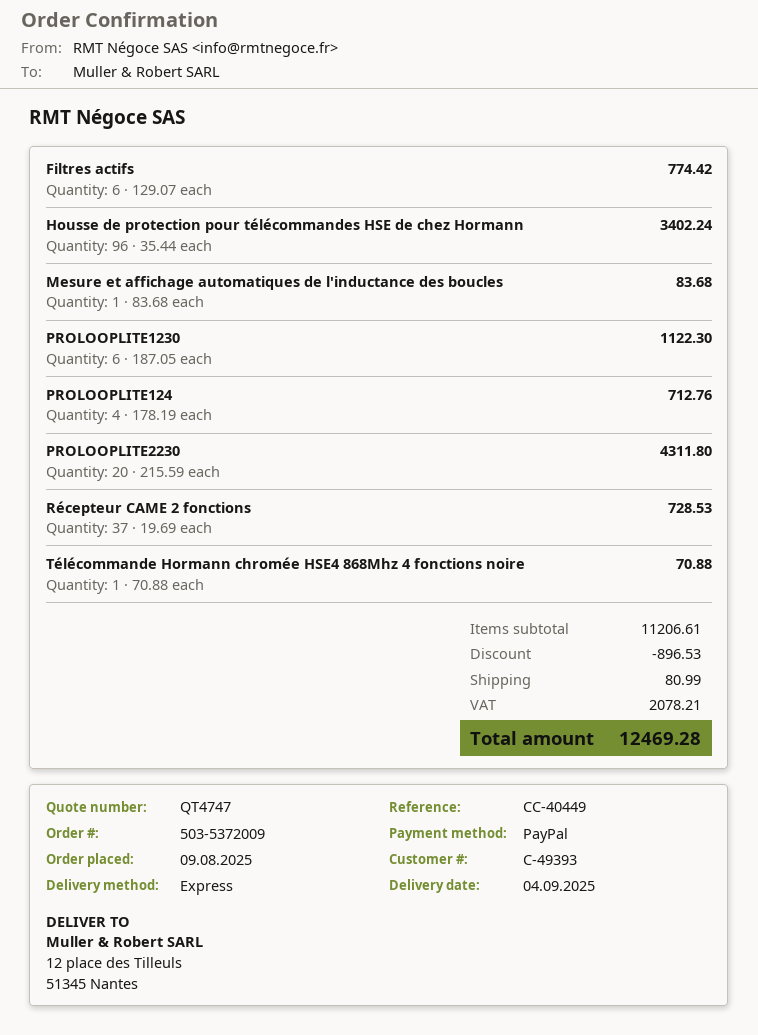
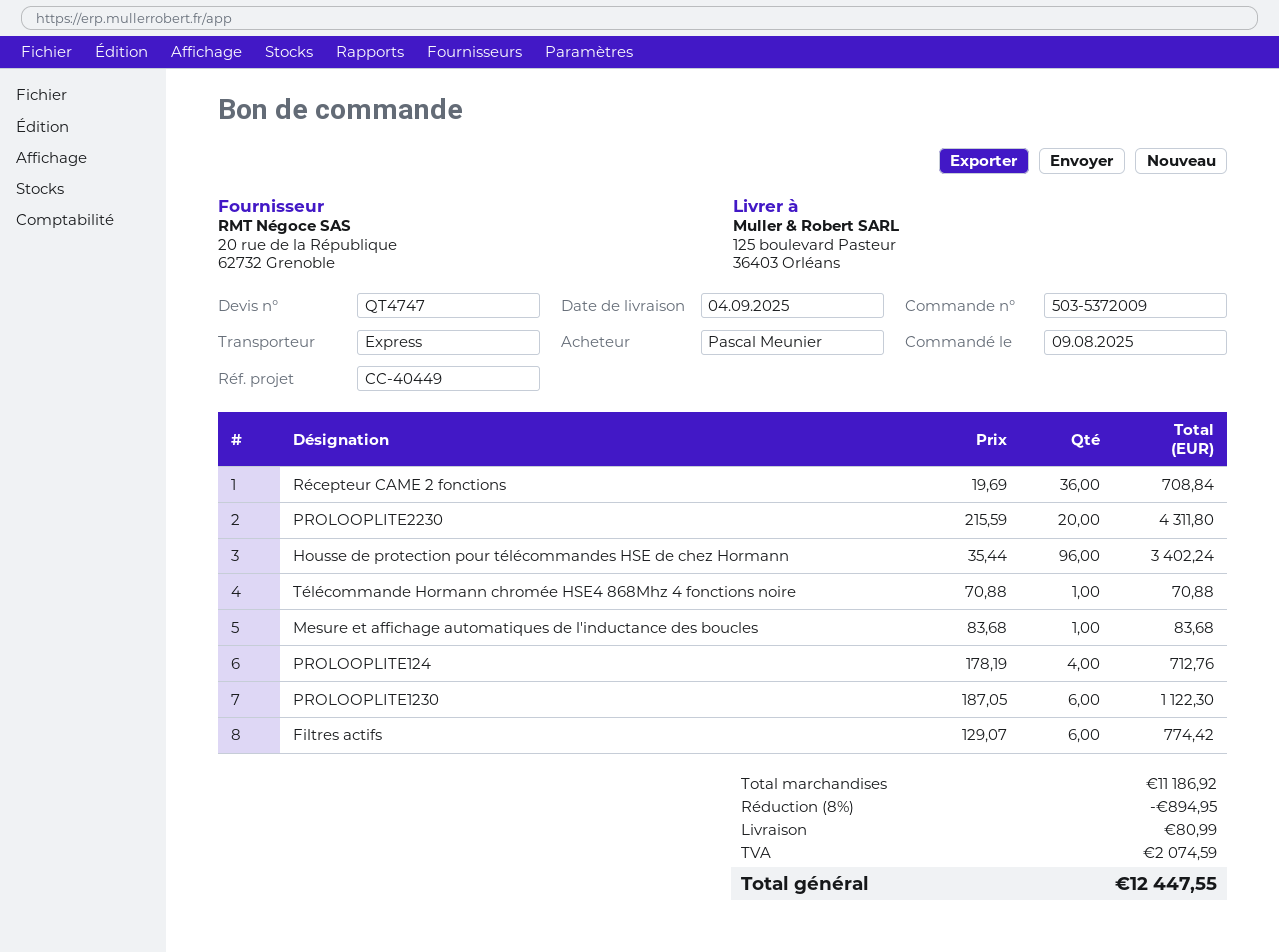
ship to: 12 place des Tilleuls, 51345 Nantes -> 125 boulevard Pasteur, 36403 Orléans
Récepteur CAME 2 fonctions: 37 x 19.69 = 728.53 -> 36 x 19.69 = 708.84
subtotal: 11206.61 -> 11186.92
discount: 896.53 -> 894.95
tax: 2078.21 -> 2074.59
total: 12469.28 -> 12447.55

